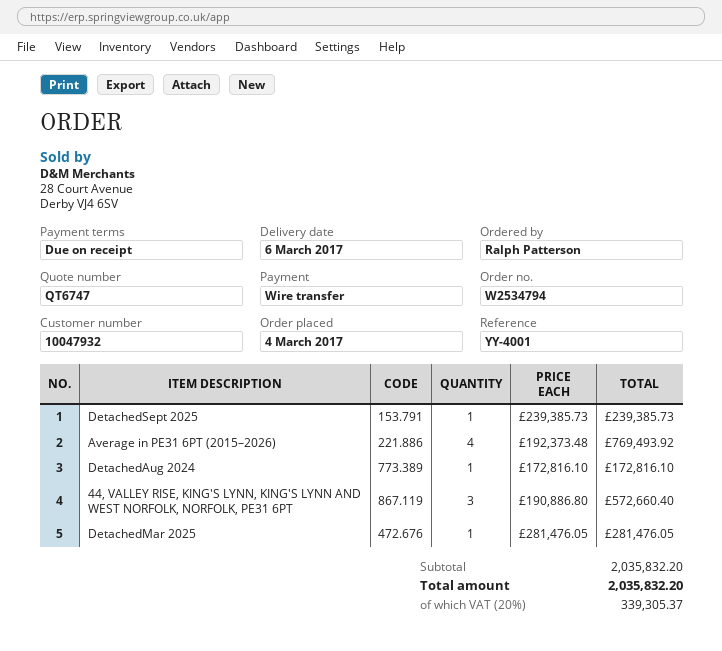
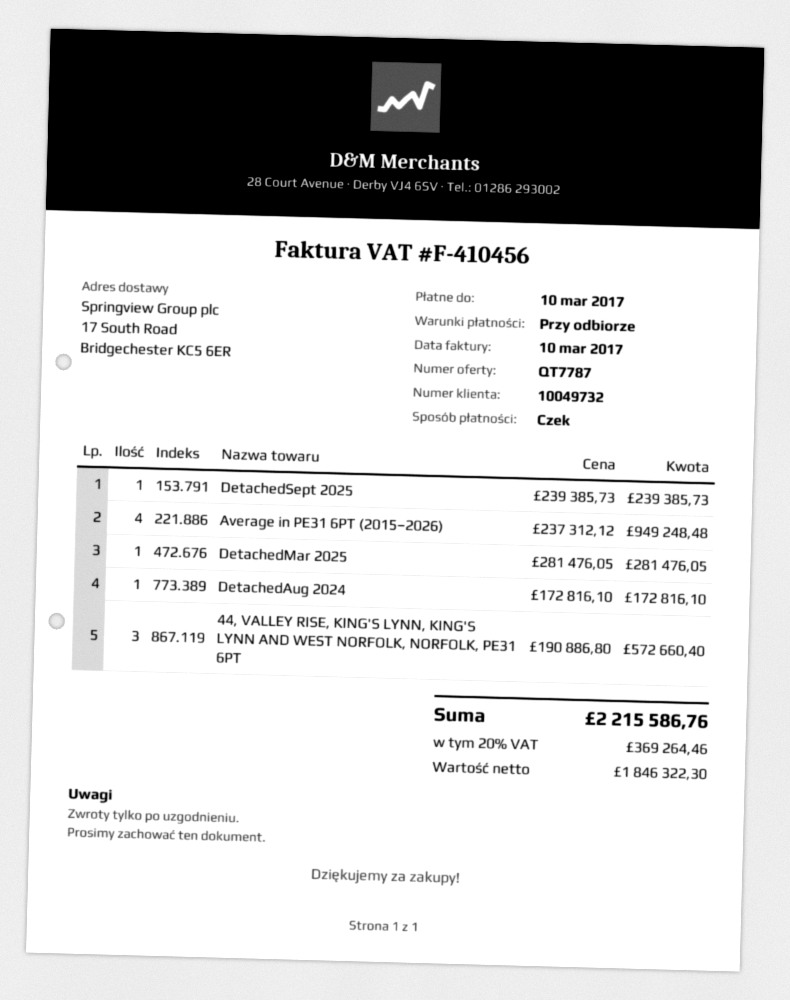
quote number: QT6747 -> QT7787
customer number: 10047932 -> 10049732
payment method: bank transfer -> cheque
Average in PE31 6PT (2015–2026): 4 x 192373.48 = 769493.92 -> 4 x 237312.12 = 949248.48
tax: 20% = 339305.37 -> 20% = 369264.46
total: 2035832.20 -> 2215586.76

